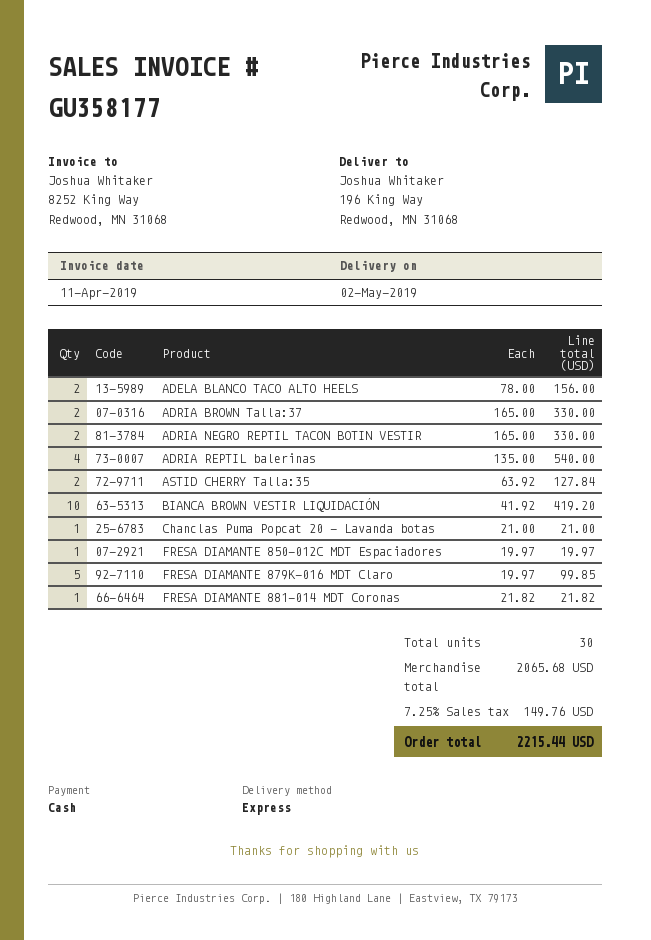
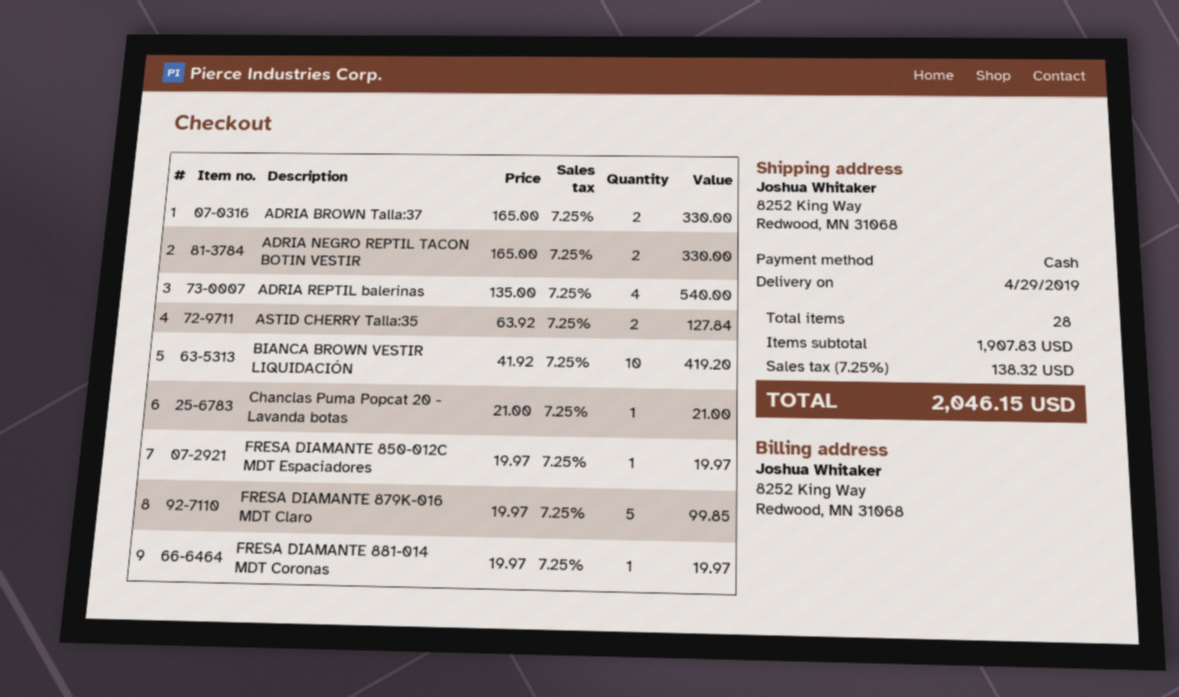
delivery date: 2019-05-02 -> 2019-04-29
ship to: 196 King Way, Redwood, MN 31068 -> 8252 King Way, Redwood, MN 31068
ADELA BLANCO TACO ALTO HEELS: 2 x 78.00 = 156.00 -> none
FRESA DIAMANTE 881-014 MDT Coronas: 1 x 21.82 = 21.82 -> 1 x 19.97 = 19.97
total quantity: 30 -> 28
subtotal: 2065.68 -> 1907.83
tax: 7.25% = 149.76 -> 7.25% = 138.32
total: 2215.44 -> 2046.15

